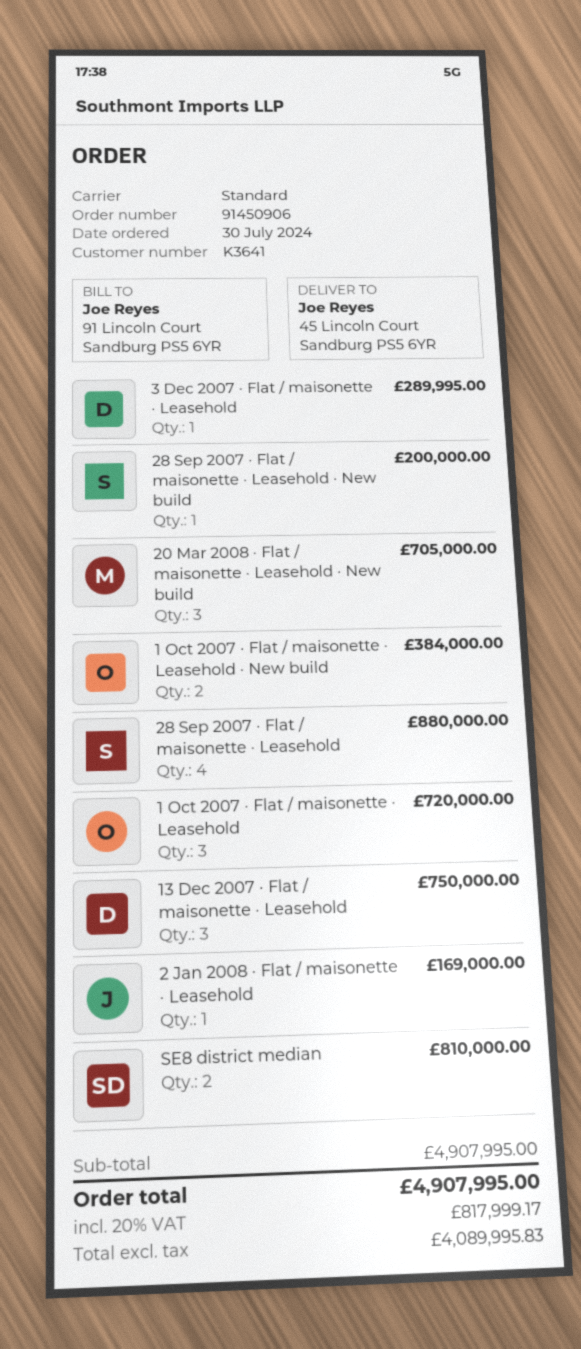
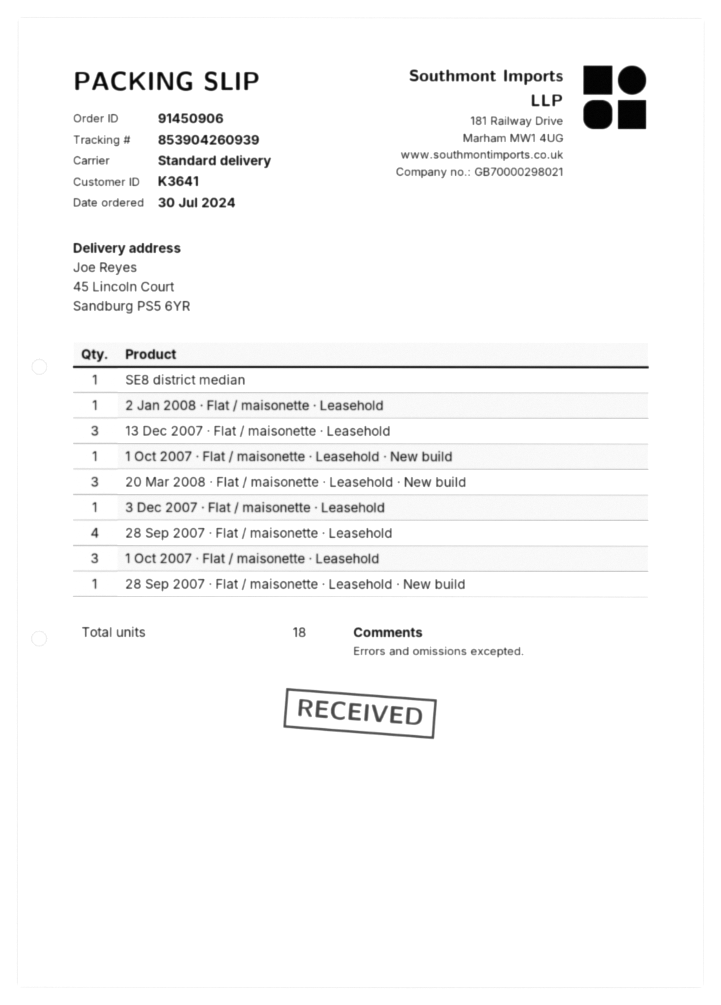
1 Oct 2007 · Flat / maisonette · Leasehold · New build: 2 -> 1
SE8 district median: 2 -> 1

